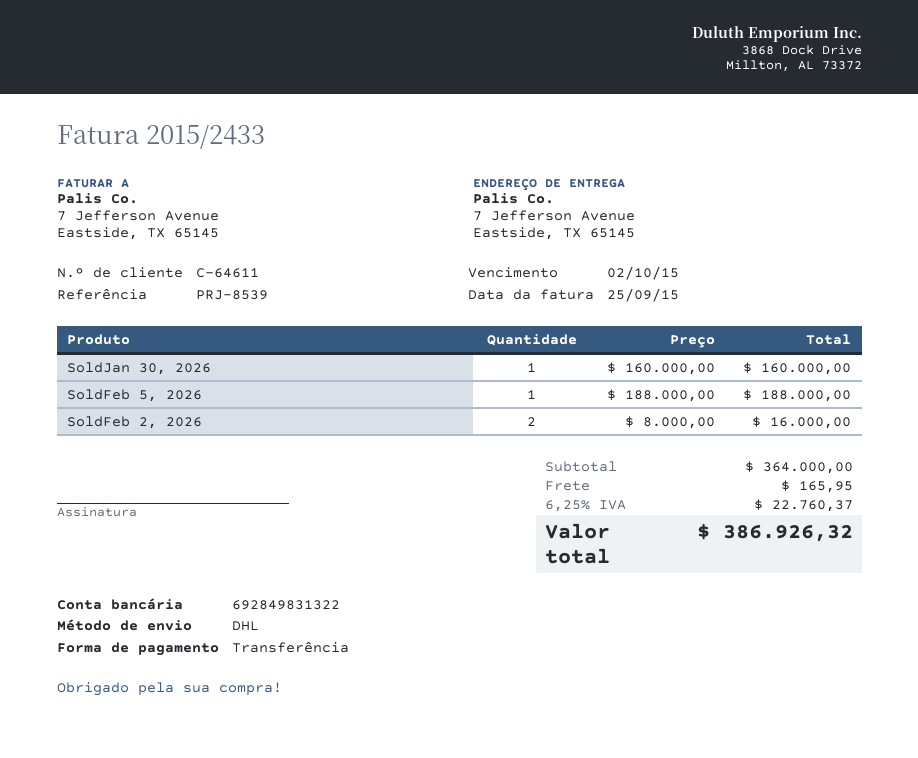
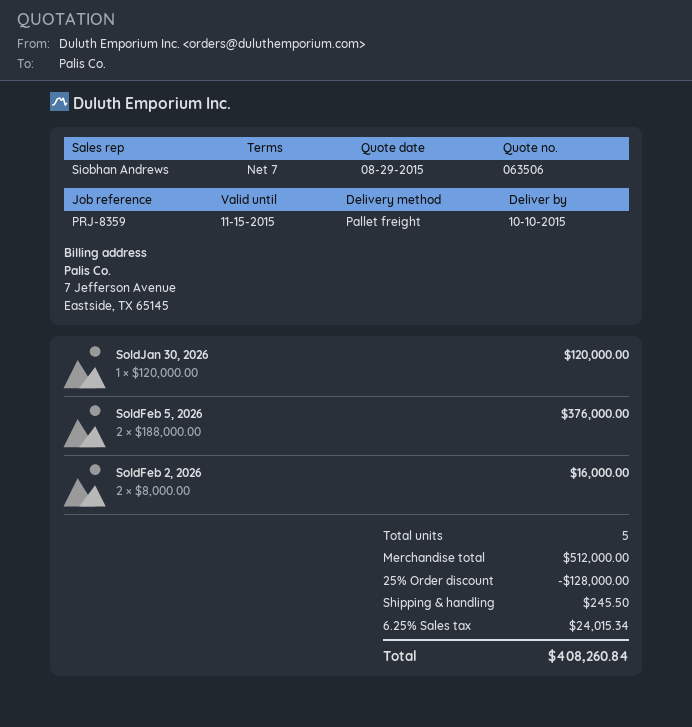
reference: PRJ-8539 -> PRJ-8359
shipping method: DHL -> pallet freight
SoldJan 30, 2026: 1 x 160000.00 = 160000.00 -> 1 x 120000.00 = 120000.00
SoldFeb 5, 2026: 1 x 188000.00 = 188000.00 -> 2 x 188000.00 = 376000.00
subtotal: 364000.00 -> 512000.00
discount: none -> 25% = 128000.00
shipping: 165.95 -> 245.50
tax: 6.25% = 22760.37 -> 6.25% = 24015.34
total: 386926.32 -> 408260.84

